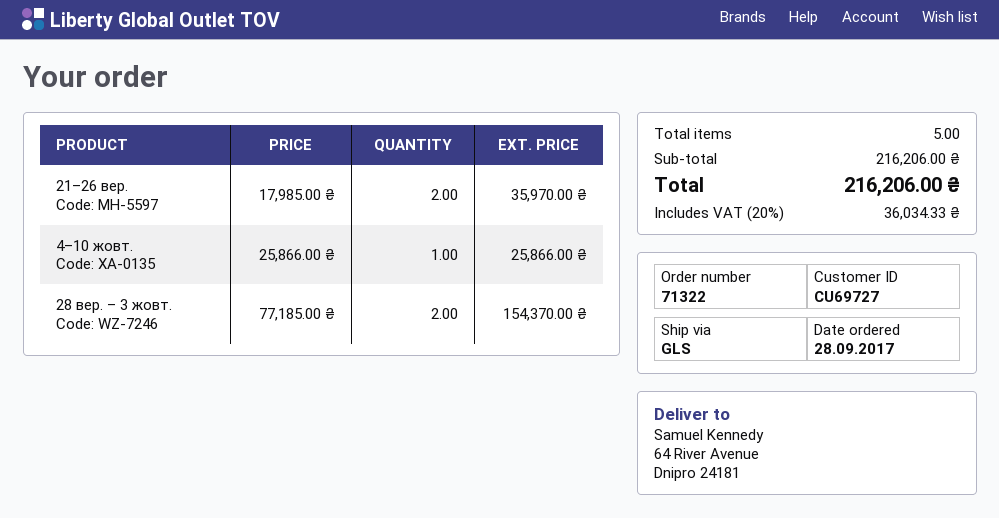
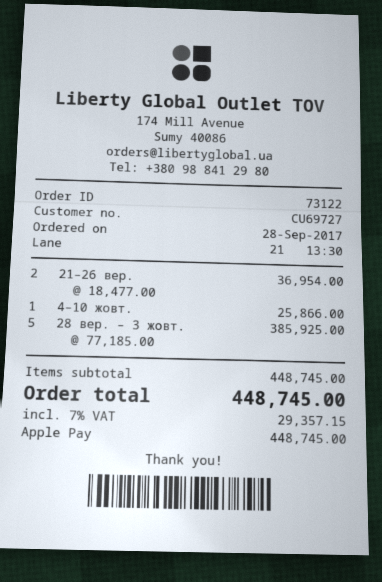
order number: 71322 -> 73122
21–26 вер.: 2 x 17985.00 = 35970.00 -> 2 x 18477.00 = 36954.00
28 вер. – 3 жовт.: 2 x 77185.00 = 154370.00 -> 5 x 77185.00 = 385925.00
subtotal: 216206.00 -> 448745.00
tax: 20% = 36034.33 -> 7% = 29357.15
total: 216206.00 -> 448745.00

